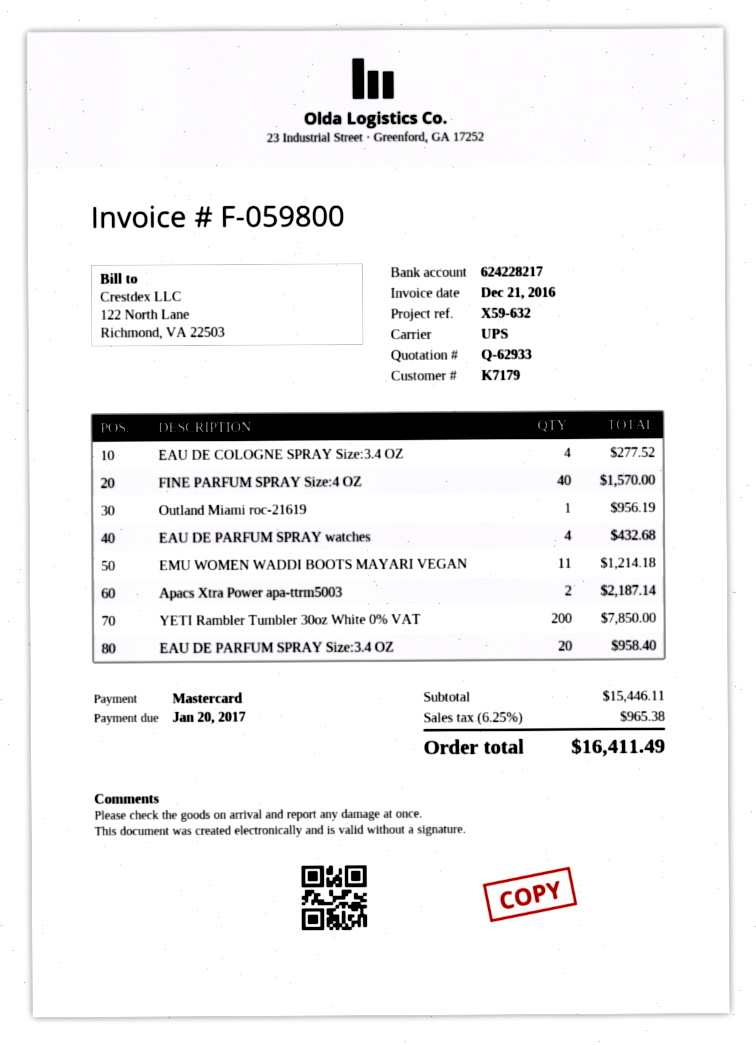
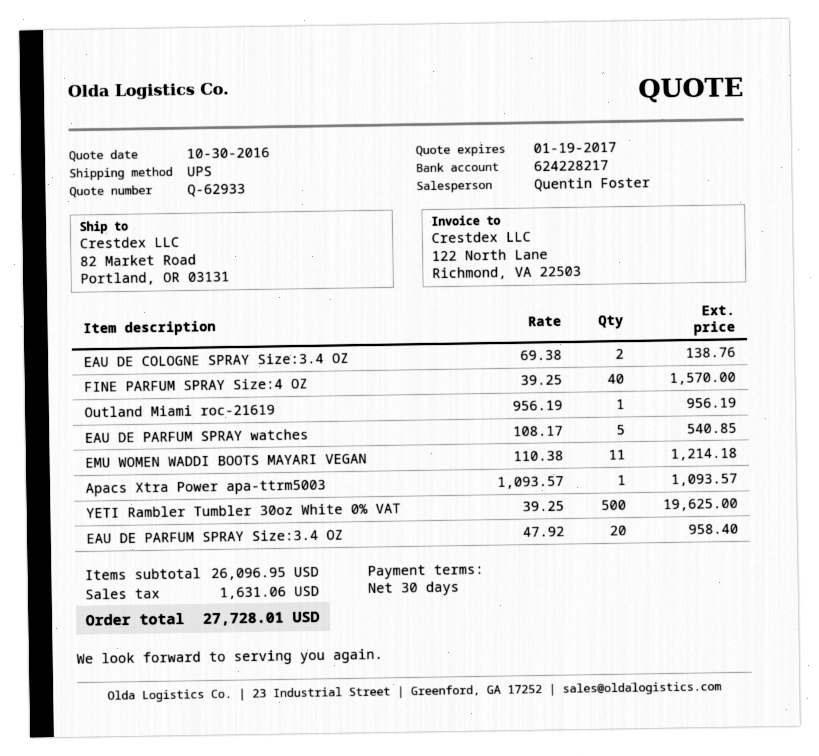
EAU DE COLOGNE SPRAY Size:3.4 OZ: 4 for 277.52 -> 2 for 138.76
EAU DE PARFUM SPRAY watches: 4 for 432.68 -> 5 for 540.85
Apacs Xtra Power apa-ttrm5003: 2 for 2187.14 -> 1 for 1093.57
YETI Rambler Tumbler 30oz White 0% VAT: 200 for 7850.00 -> 500 for 19625.00
subtotal: 15446.11 -> 26096.95
tax: 965.38 -> 1631.06
total: 16411.49 -> 27728.01

